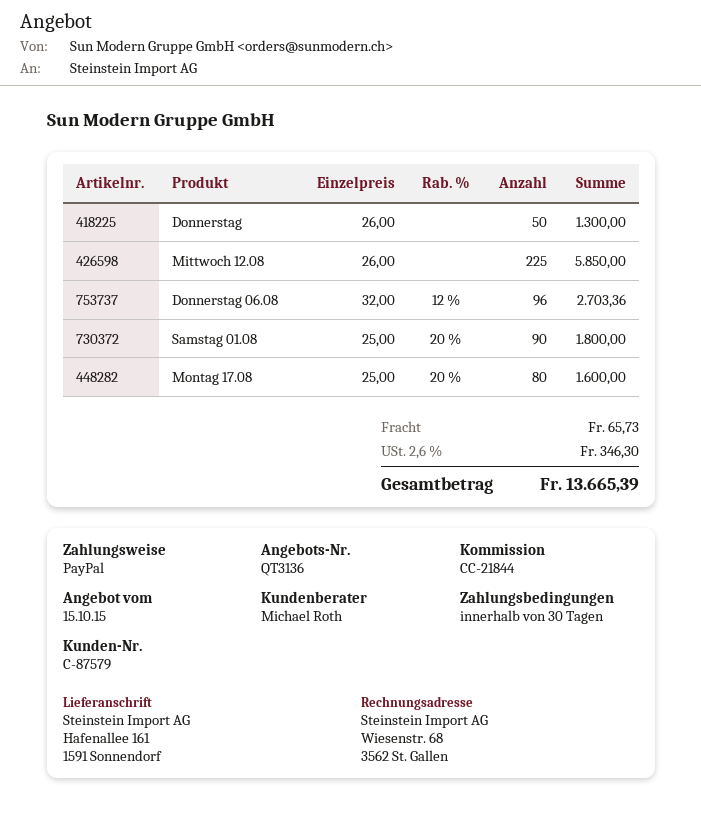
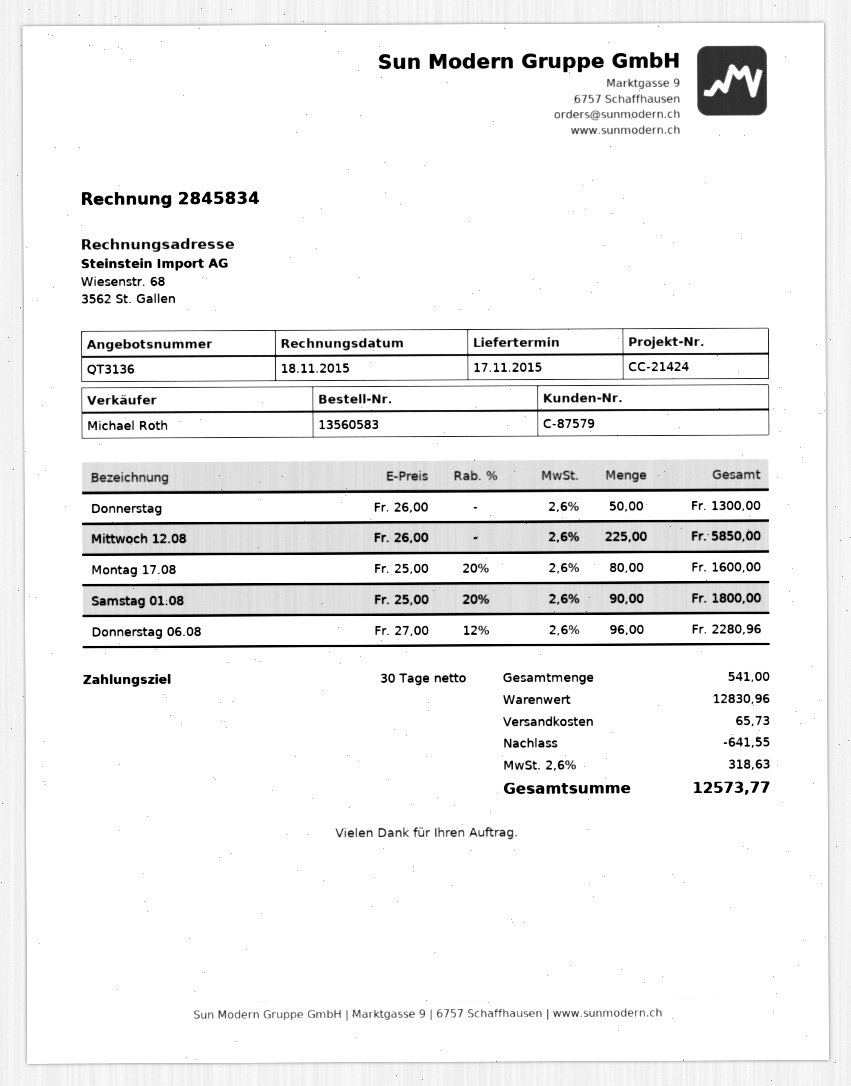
reference: CC-21844 -> CC-21424
Donnerstag 06.08: 96 x 32.00 - 12% = 2703.36 -> 96 x 27.00 - 12% = 2280.96
discount: none -> 641.55
tax: 2.6% = 346.30 -> 2.6% = 318.63
total: 13665.39 -> 12573.77

